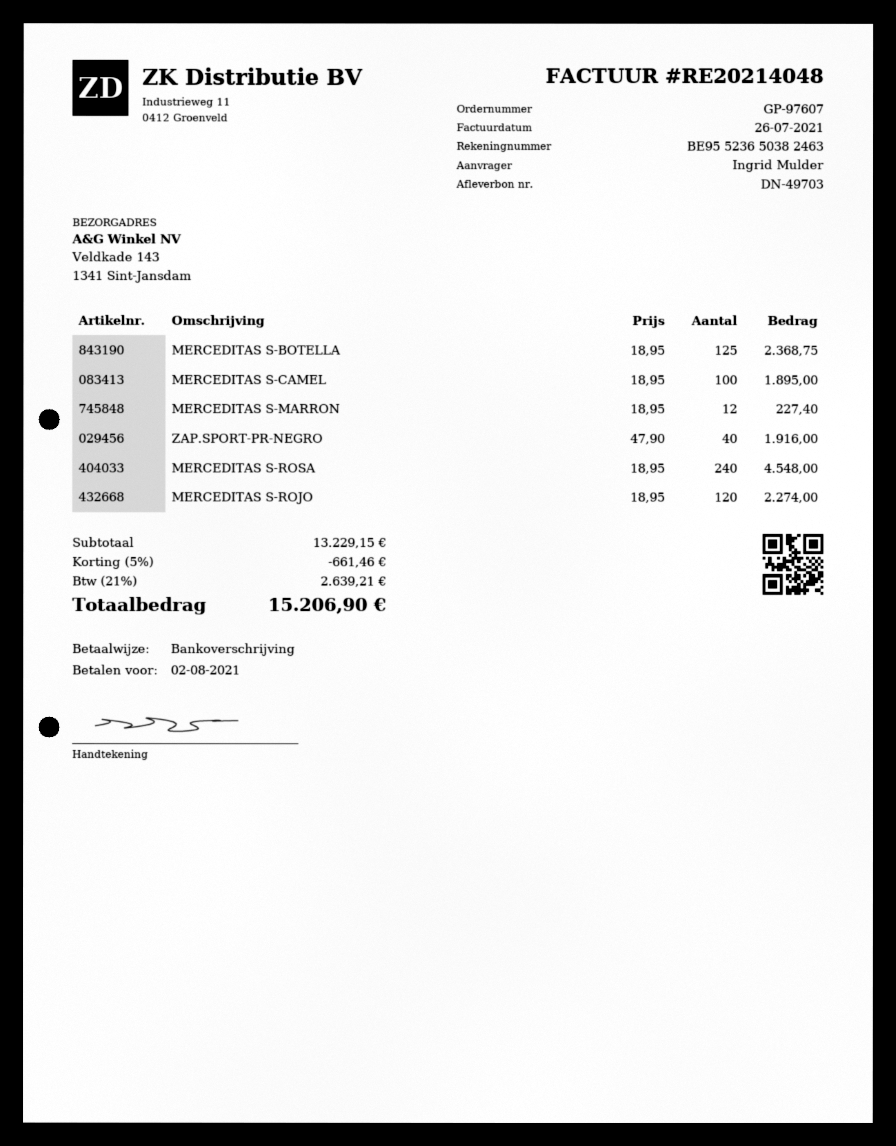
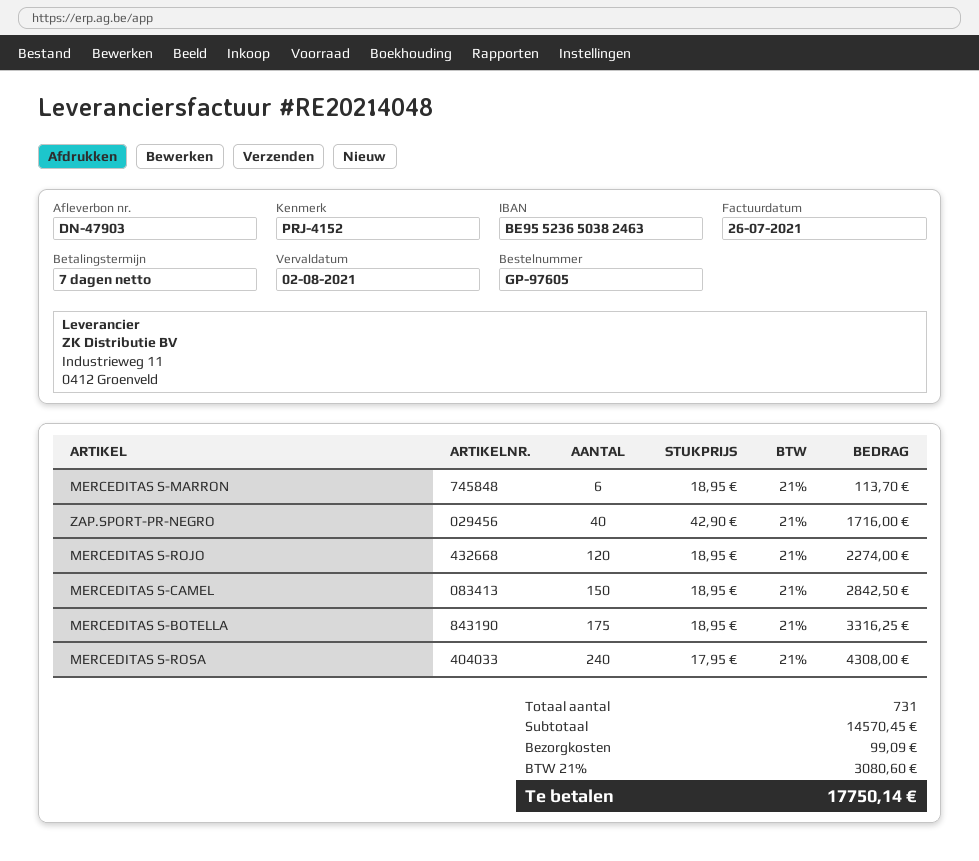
order number: GP-97607 -> GP-97605
delivery note number: DN-49703 -> DN-47903
MERCEDITAS S-BOTELLA: 125 x 18.95 = 2368.75 -> 175 x 18.95 = 3316.25
MERCEDITAS S-CAMEL: 100 x 18.95 = 1895.00 -> 150 x 18.95 = 2842.50
MERCEDITAS S-MARRON: 12 x 18.95 = 227.40 -> 6 x 18.95 = 113.70
ZAP.SPORT-PR-NEGRO: 40 x 47.90 = 1916.00 -> 40 x 42.90 = 1716.00
MERCEDITAS S-ROSA: 240 x 18.95 = 4548.00 -> 240 x 17.95 = 4308.00
subtotal: 13229.15 -> 14570.45
discount: 5% = 661.46 -> none
shipping: none -> 99.09
tax: 21% = 2639.21 -> 21% = 3080.60
total: 15206.90 -> 17750.14

